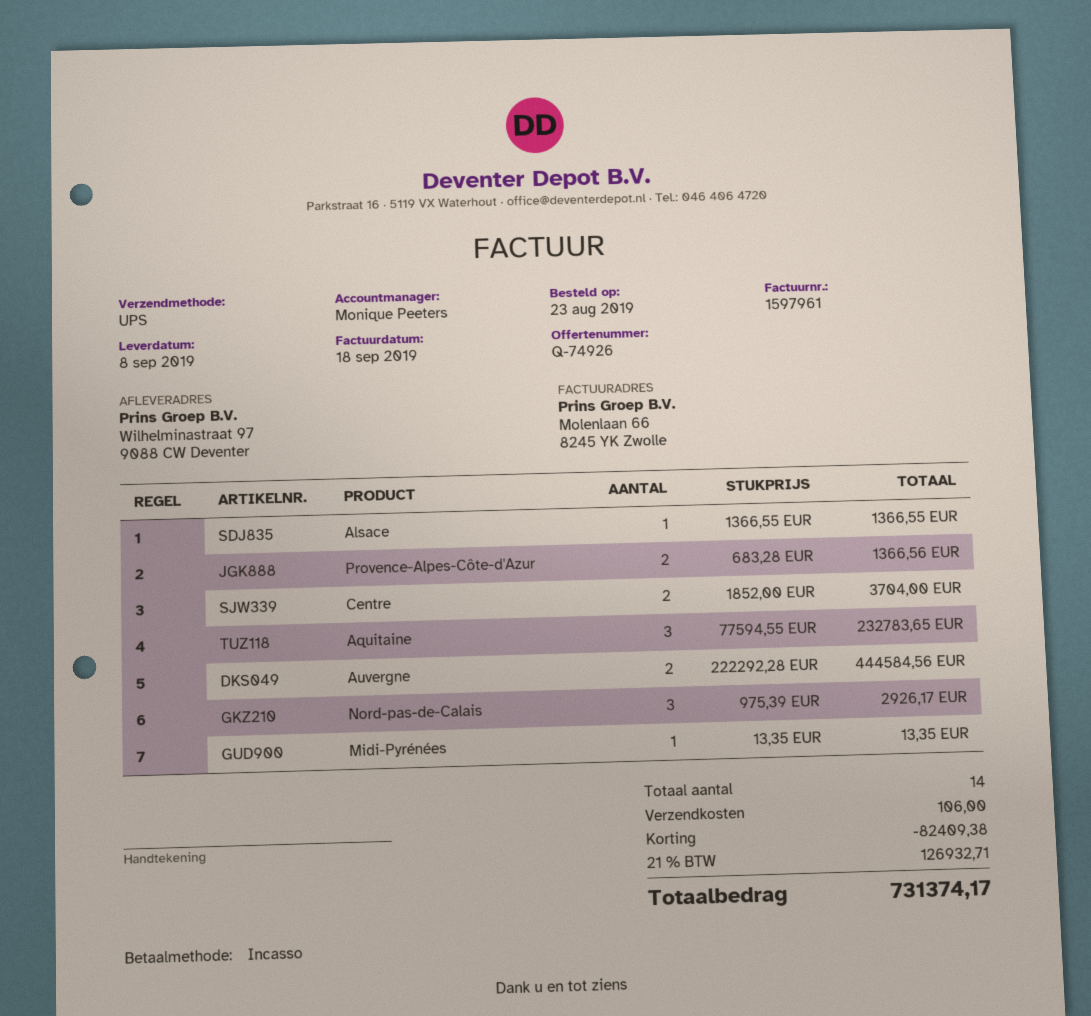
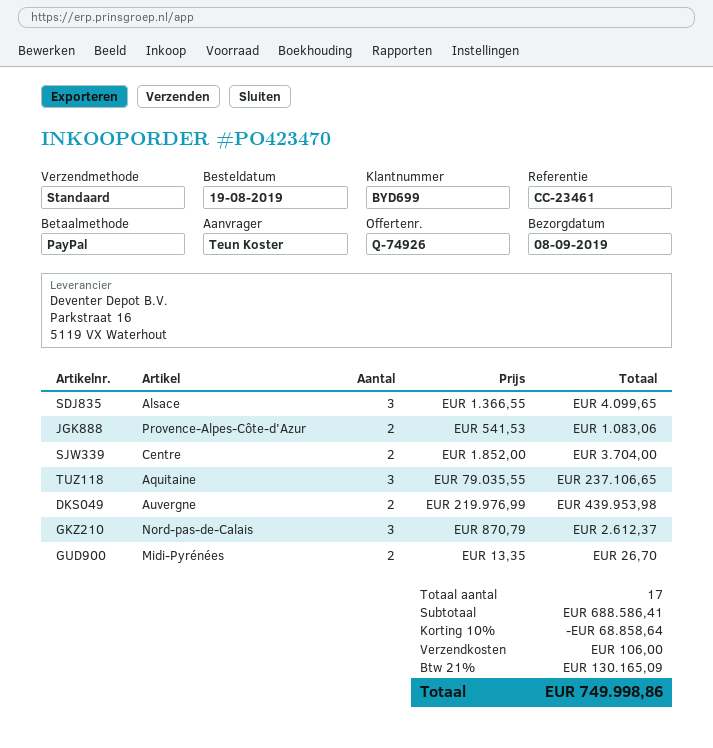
order date: 2019-08-23 -> 2019-08-19
payment method: direct debit -> PayPal
shipping method: UPS -> standard
Alsace: 1 x 1366.55 = 1366.55 -> 3 x 1366.55 = 4099.65
Provence-Alpes-Côte-d'Azur: 2 x 683.28 = 1366.56 -> 2 x 541.53 = 1083.06
Aquitaine: 3 x 77594.55 = 232783.65 -> 3 x 79035.55 = 237106.65
Auvergne: 2 x 222292.28 = 444584.56 -> 2 x 219976.99 = 439953.98
Nord-pas-de-Calais: 3 x 975.39 = 2926.17 -> 3 x 870.79 = 2612.37
Midi-Pyrénées: 1 x 13.35 = 13.35 -> 2 x 13.35 = 26.70
total quantity: 14 -> 17
discount: 82409.38 -> 68858.64
tax: 21% = 126932.71 -> 21% = 130165.09
total: 731374.17 -> 749998.86

